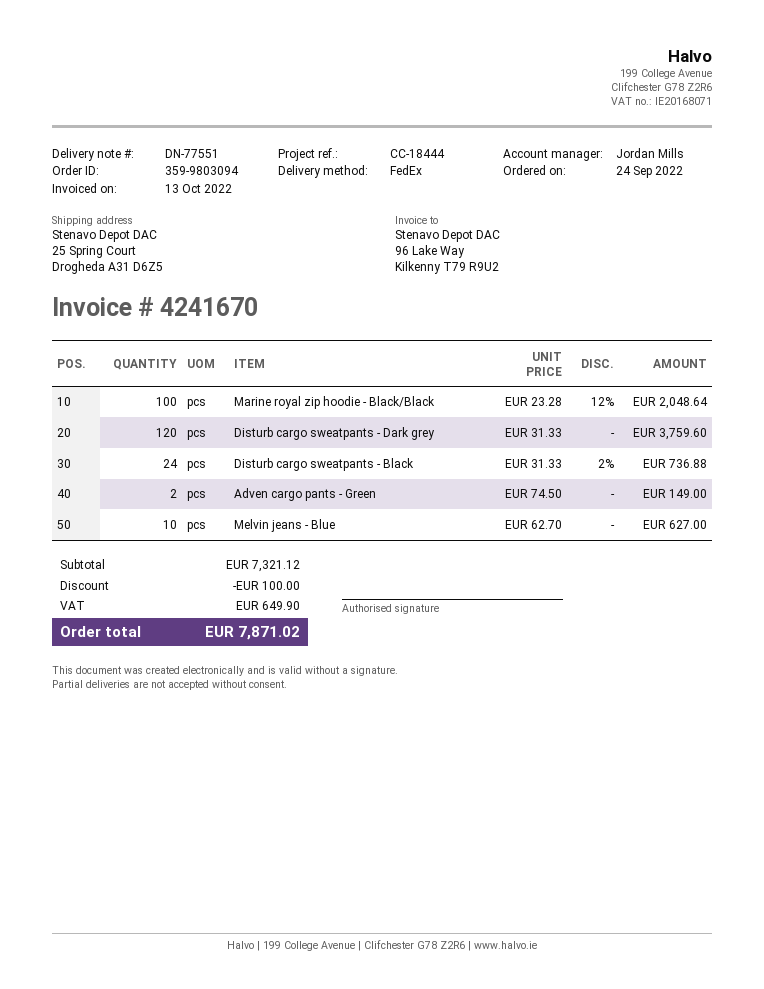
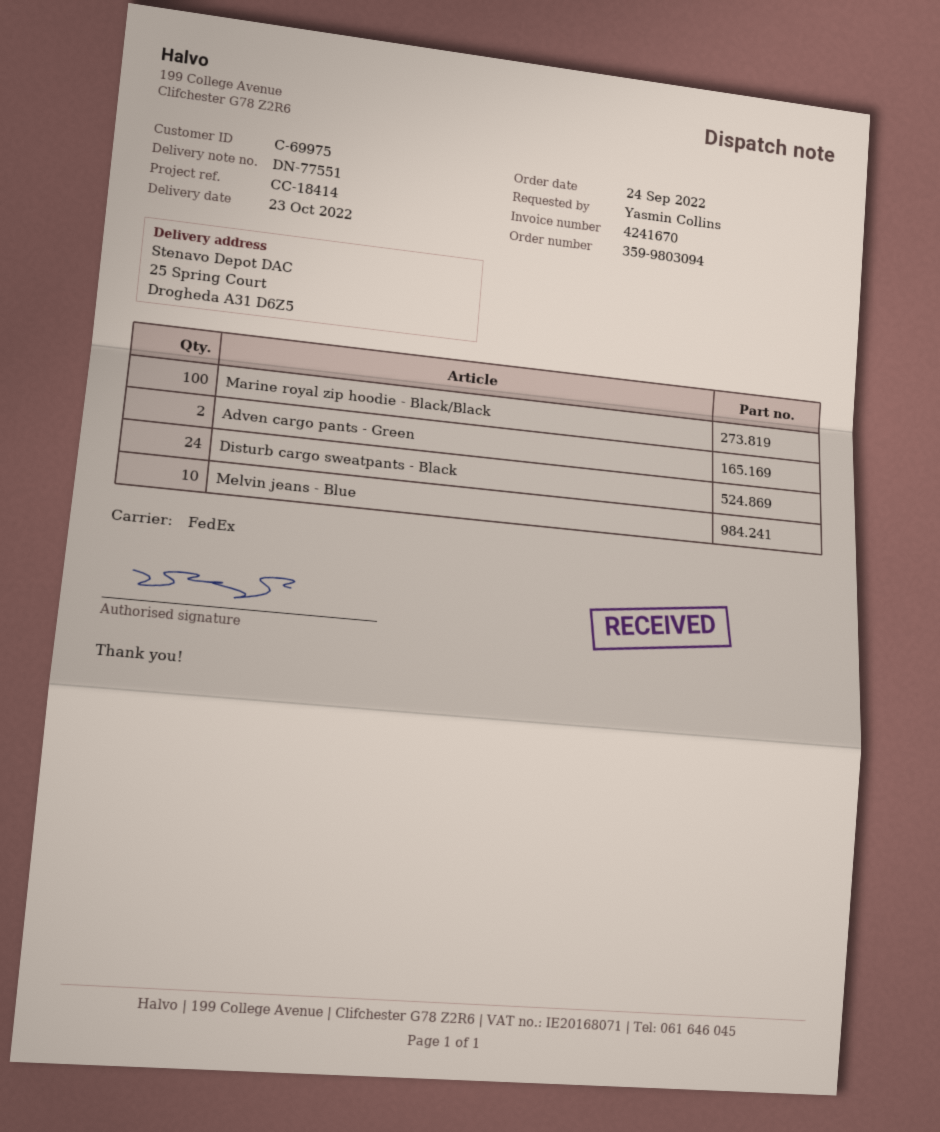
reference: CC-18444 -> CC-18414
Disturb cargo sweatpants - Dark grey: 120 -> none

